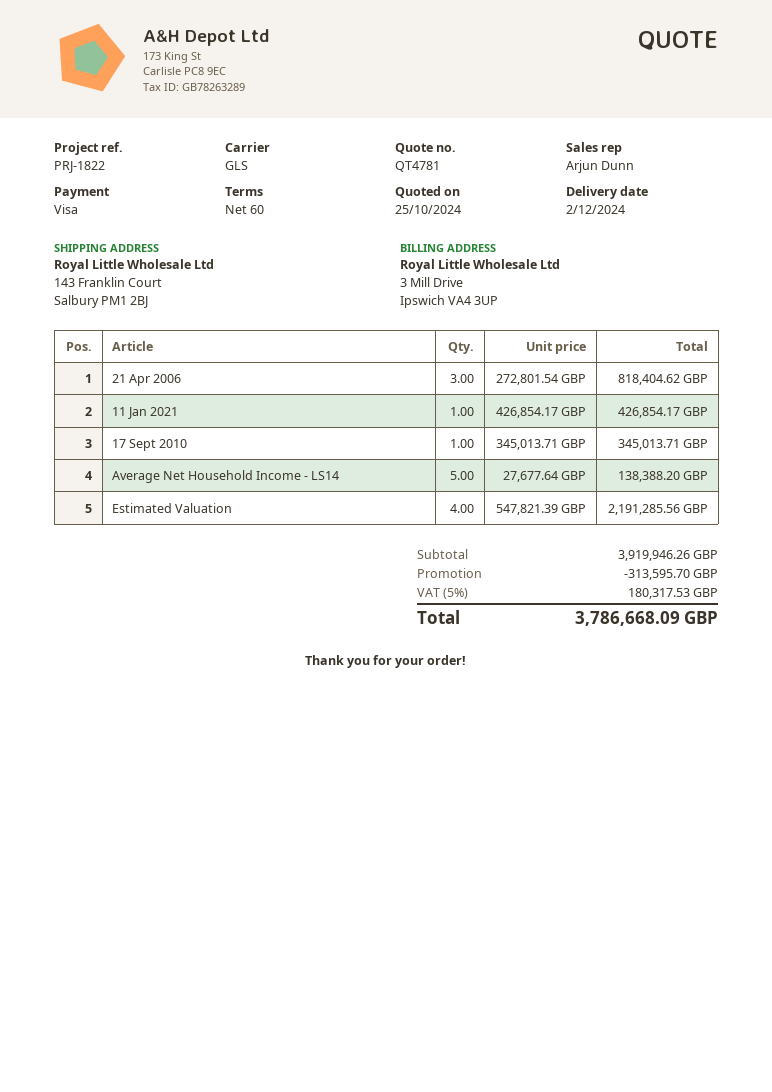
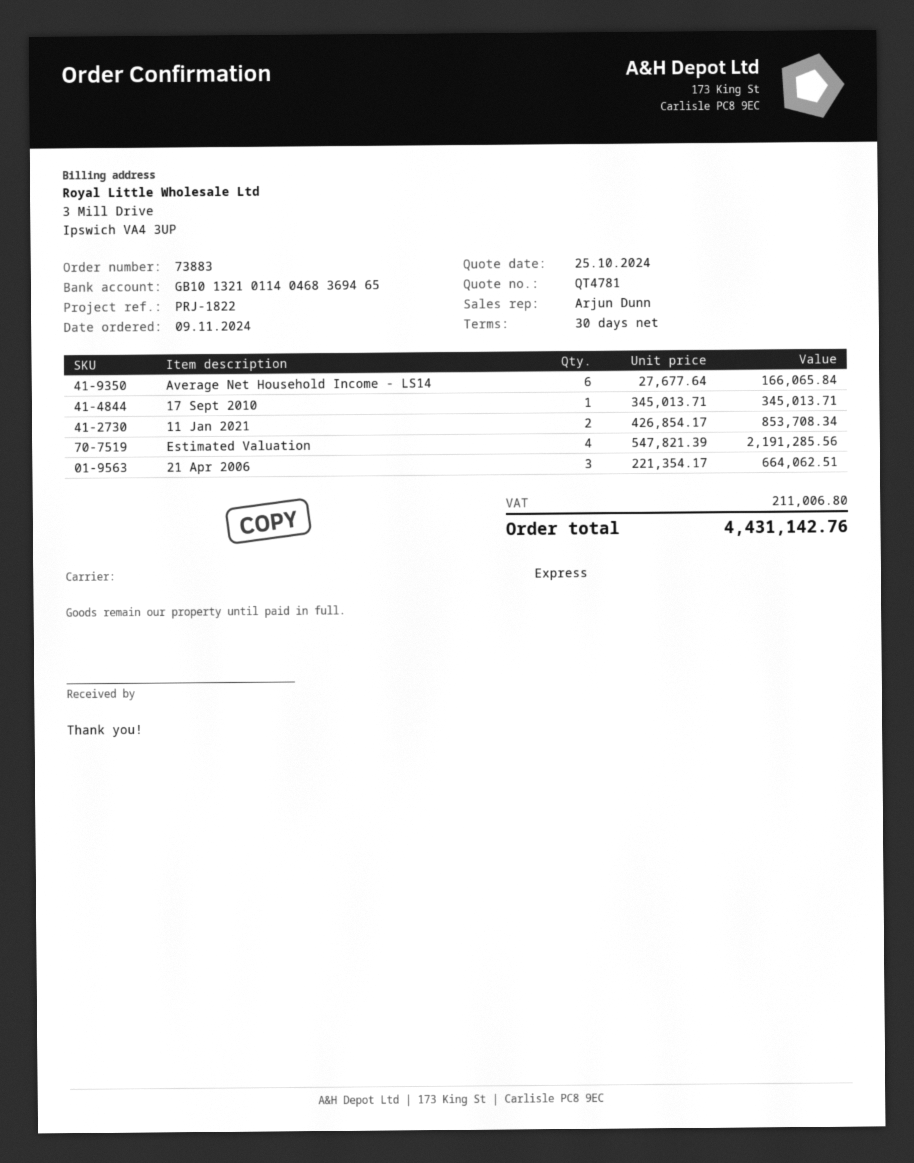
payment terms: 60 days -> 30 days
shipping method: GLS -> express
21 Apr 2006: 3 x 272801.54 = 818404.62 -> 3 x 221354.17 = 664062.51
11 Jan 2021: 1 x 426854.17 = 426854.17 -> 2 x 426854.17 = 853708.34
Average Net Household Income - LS14: 5 x 27677.64 = 138388.20 -> 6 x 27677.64 = 166065.84
discount: 313595.70 -> none
tax: 180317.53 -> 211006.80
total: 3786668.09 -> 4431142.76

